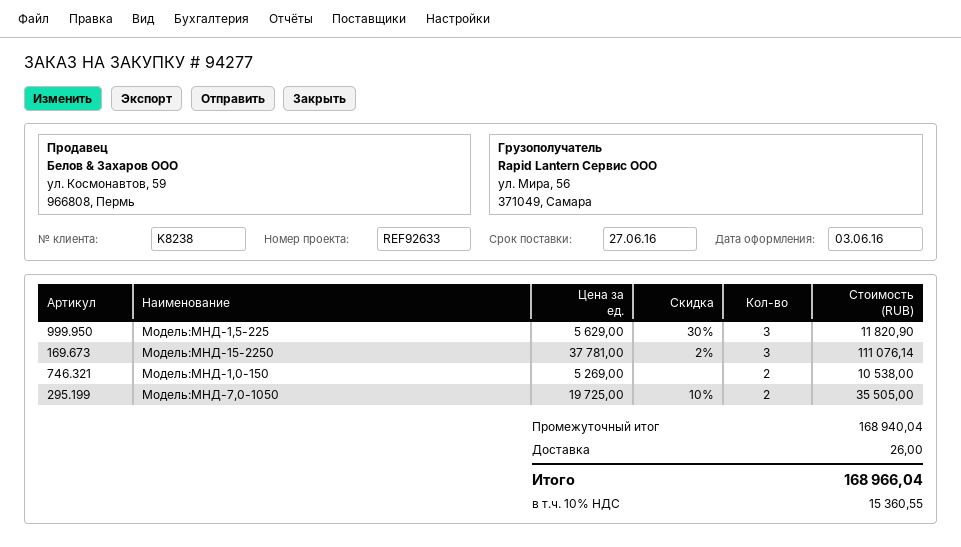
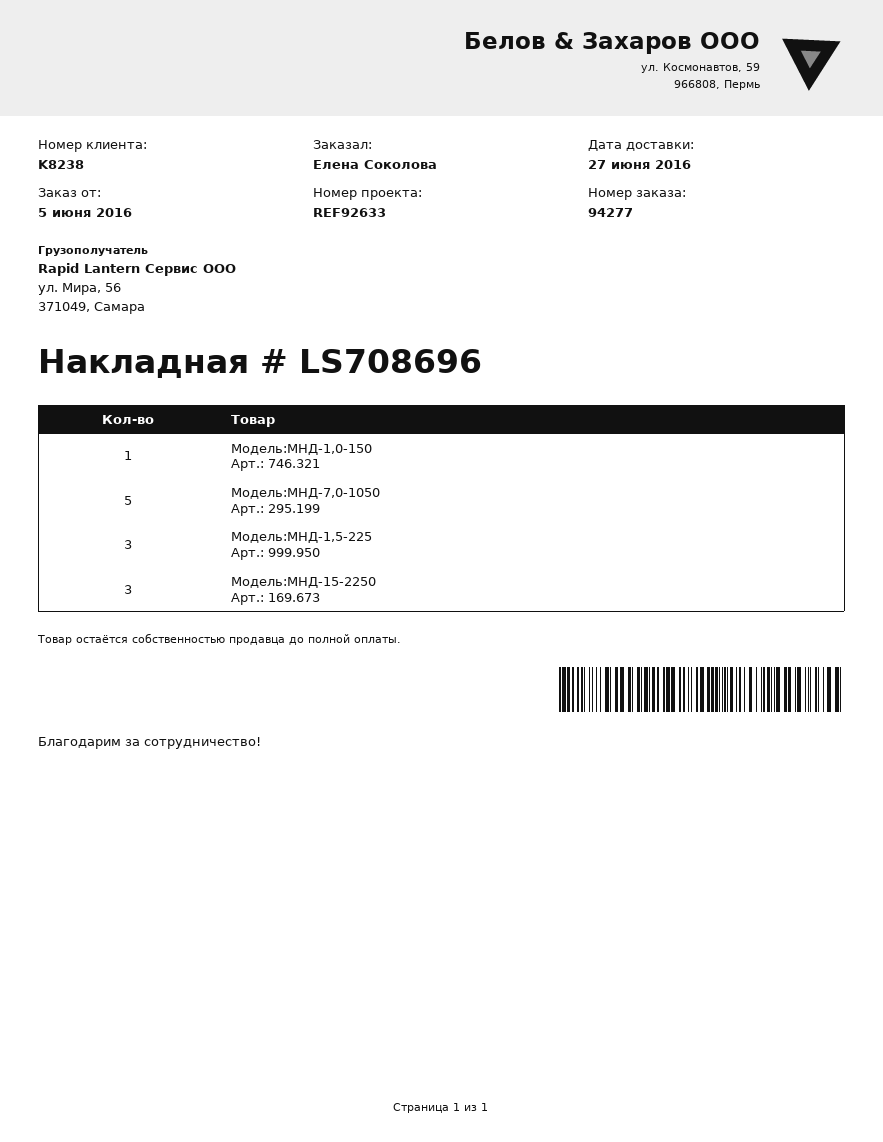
order date: 2016-06-03 -> 2016-06-05
Модель:МНД-1,0-150: 2 -> 1
Модель:МНД-7,0-1050: 2 -> 5

